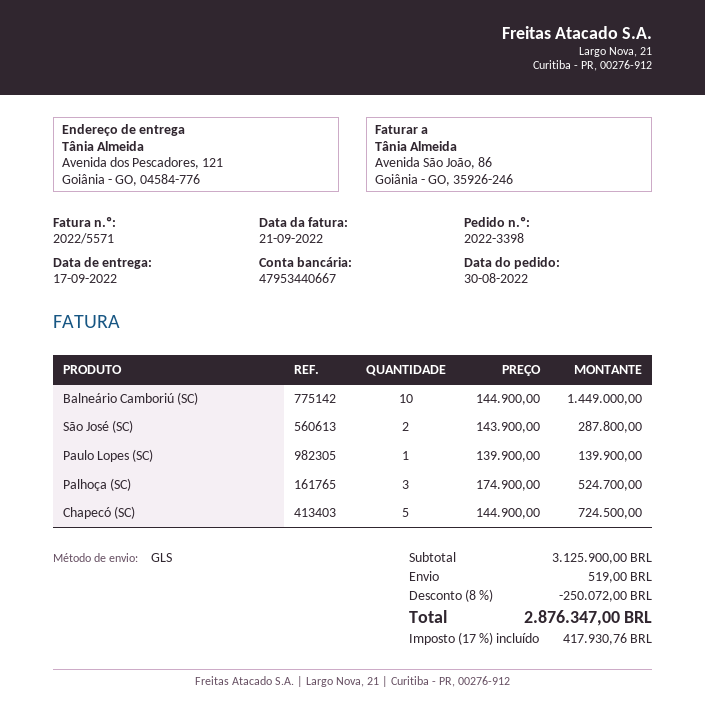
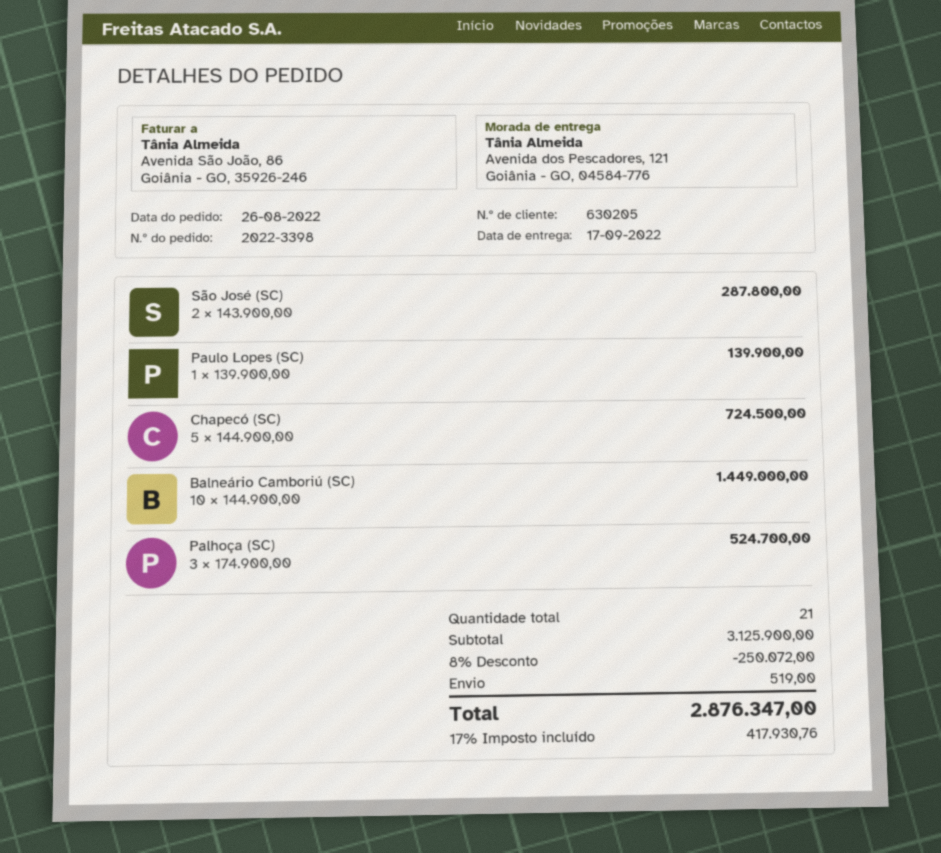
order date: 2022-08-30 -> 2022-08-26

